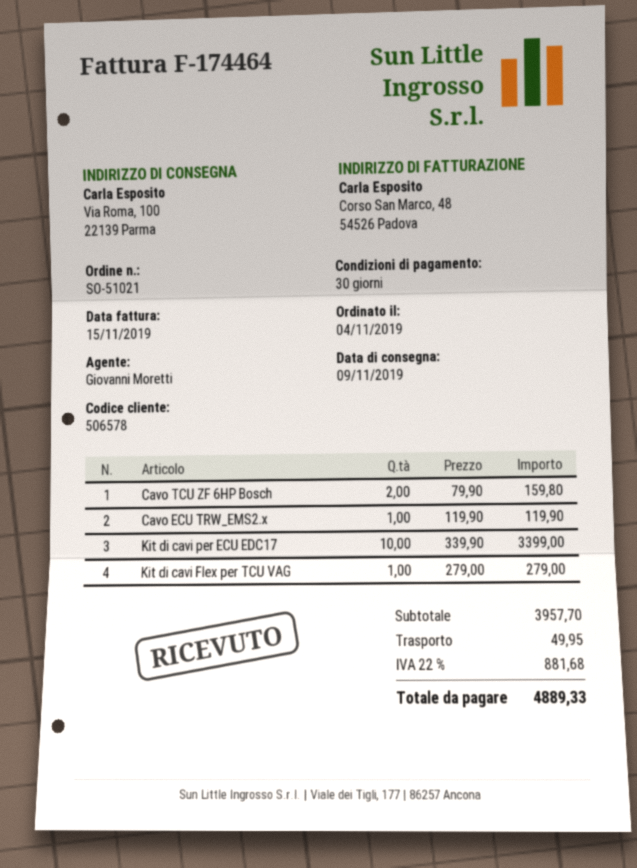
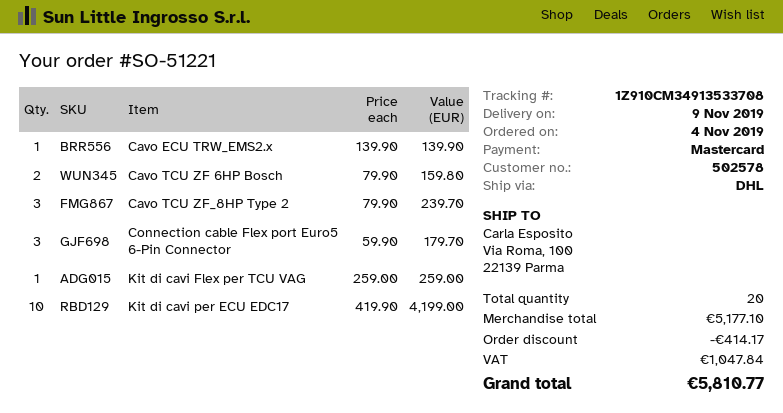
order number: SO-51021 -> SO-51221
customer number: 506578 -> 502578
Cavo ECU TRW_EMS2.x: 1 x 119.90 = 119.90 -> 1 x 139.90 = 139.90
Kit di cavi per ECU EDC17: 10 x 339.90 = 3399.00 -> 10 x 419.90 = 4199.00
Kit di cavi Flex per TCU VAG: 1 x 279.00 = 279.00 -> 1 x 259.00 = 259.00
Cavo TCU ZF_8HP Type 2: none -> 3 x 79.90 = 239.70
Connection cable Flex port Euro5 6-Pin Connector: none -> 3 x 59.90 = 179.70
subtotal: 3957.70 -> 5177.10
discount: none -> 414.17
shipping: 49.95 -> none
tax: 881.68 -> 1047.84
total: 4889.33 -> 5810.77

